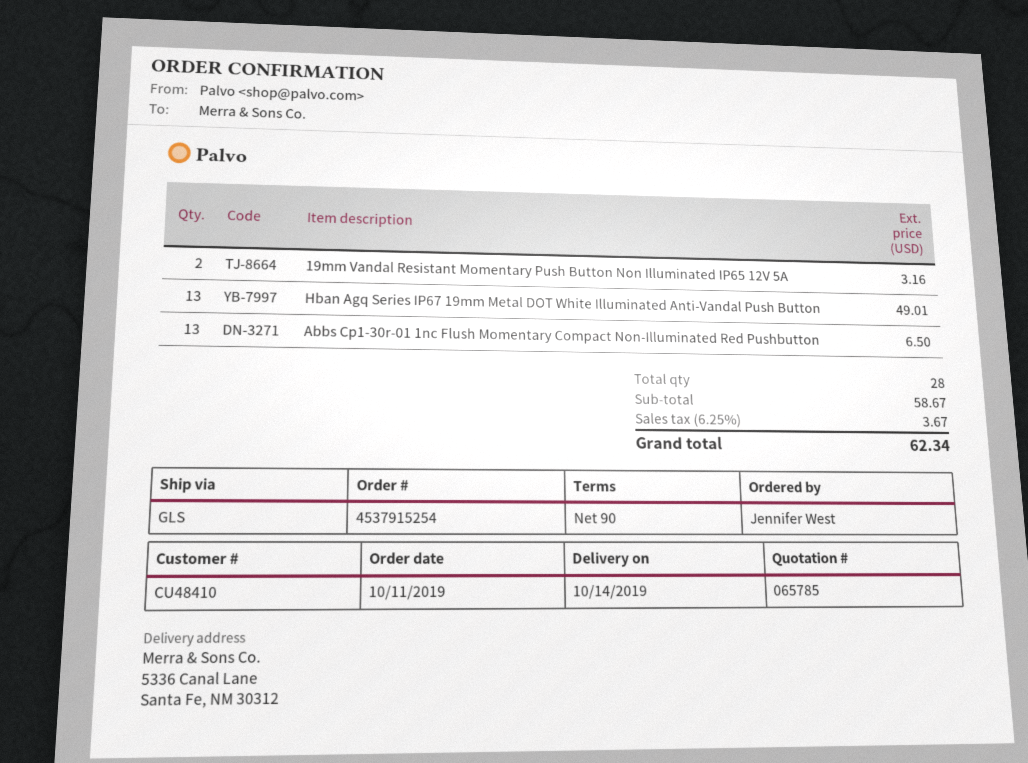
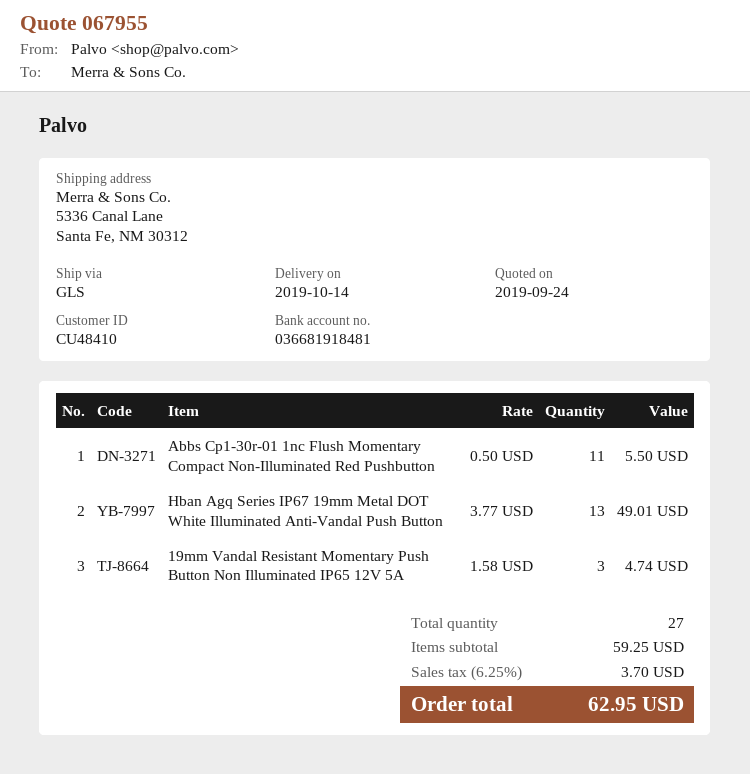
quote number: 065785 -> 067955
19mm Vandal Resistant Momentary Push Button Non Illuminated IP65 12V 5A: 2 for 3.16 -> 3 for 4.74
Abbs Cp1-30r-01 1nc Flush Momentary Compact Non-Illuminated Red Pushbutton: 13 for 6.50 -> 11 for 5.50
total quantity: 28 -> 27
subtotal: 58.67 -> 59.25
tax: 6.25% = 3.67 -> 6.25% = 3.70
total: 62.34 -> 62.95

